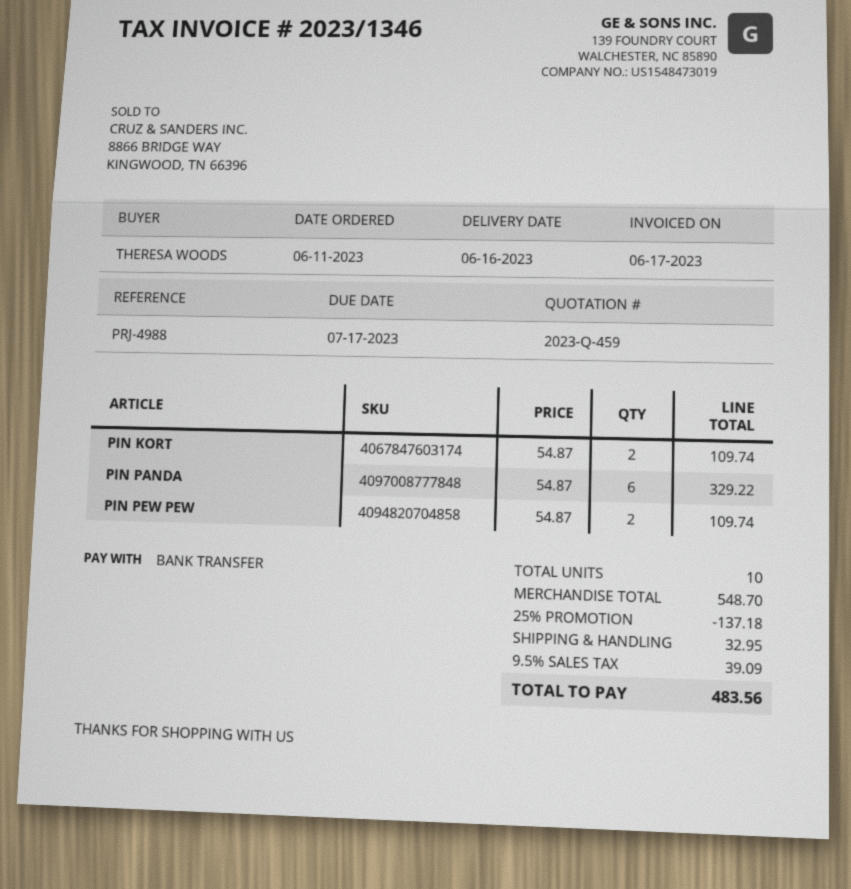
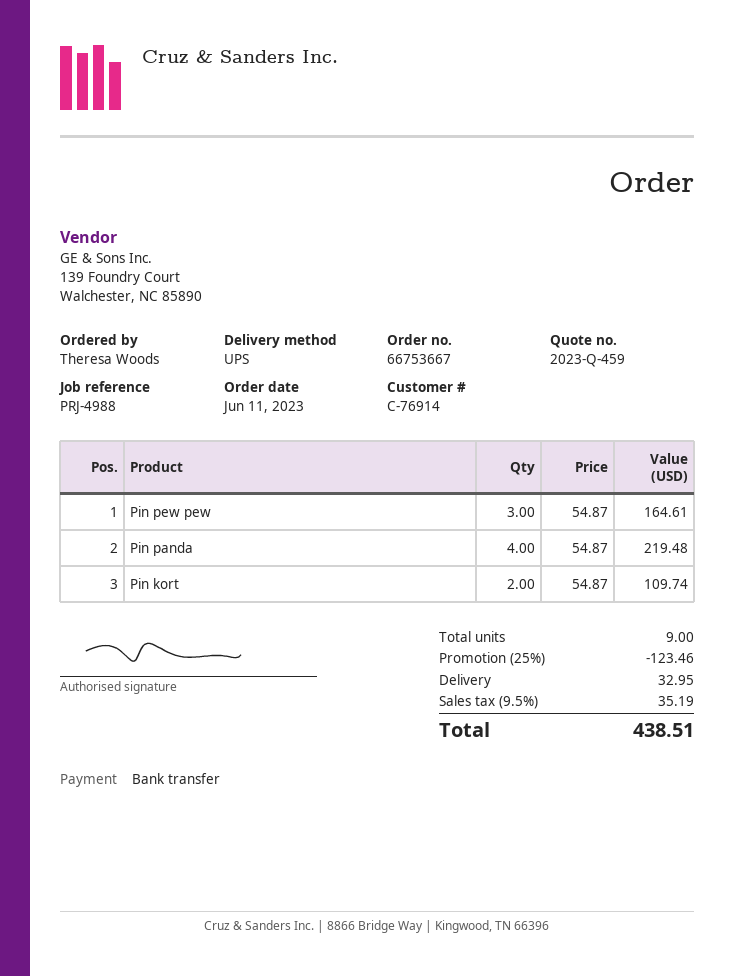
PIN PANDA: 6 x 54.87 = 329.22 -> 4 x 54.87 = 219.48
PIN PEW PEW: 2 x 54.87 = 109.74 -> 3 x 54.87 = 164.61
total quantity: 10 -> 9
discount: 25% = 137.18 -> 25% = 123.46
tax: 9.5% = 39.09 -> 9.5% = 35.19
total: 483.56 -> 438.51

